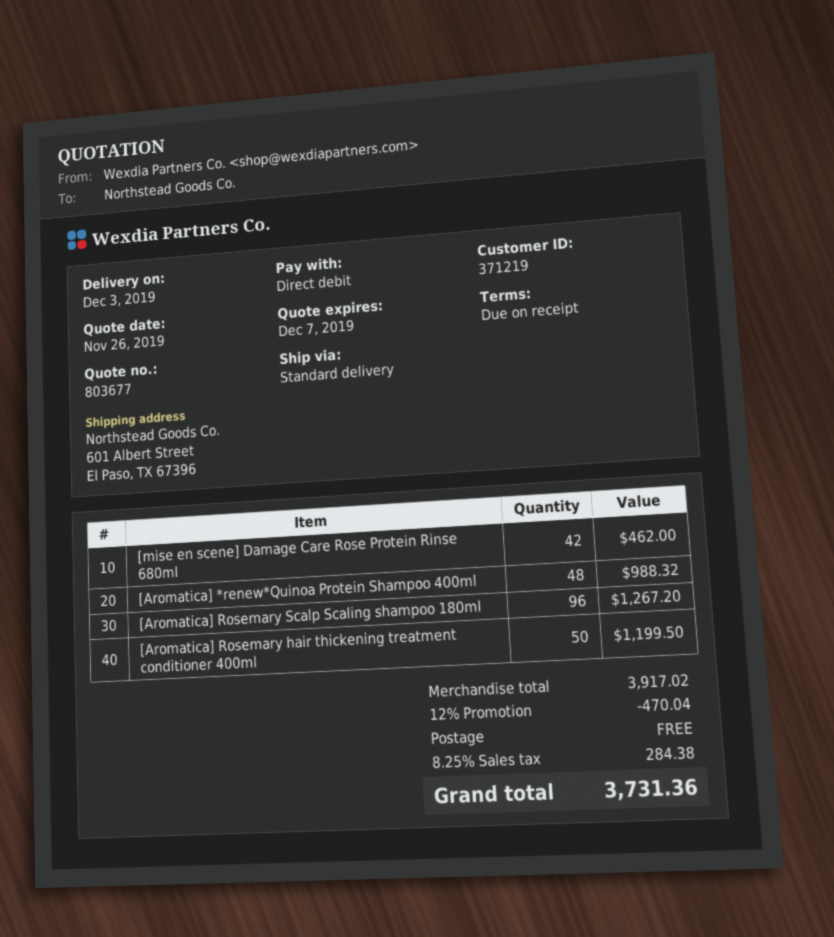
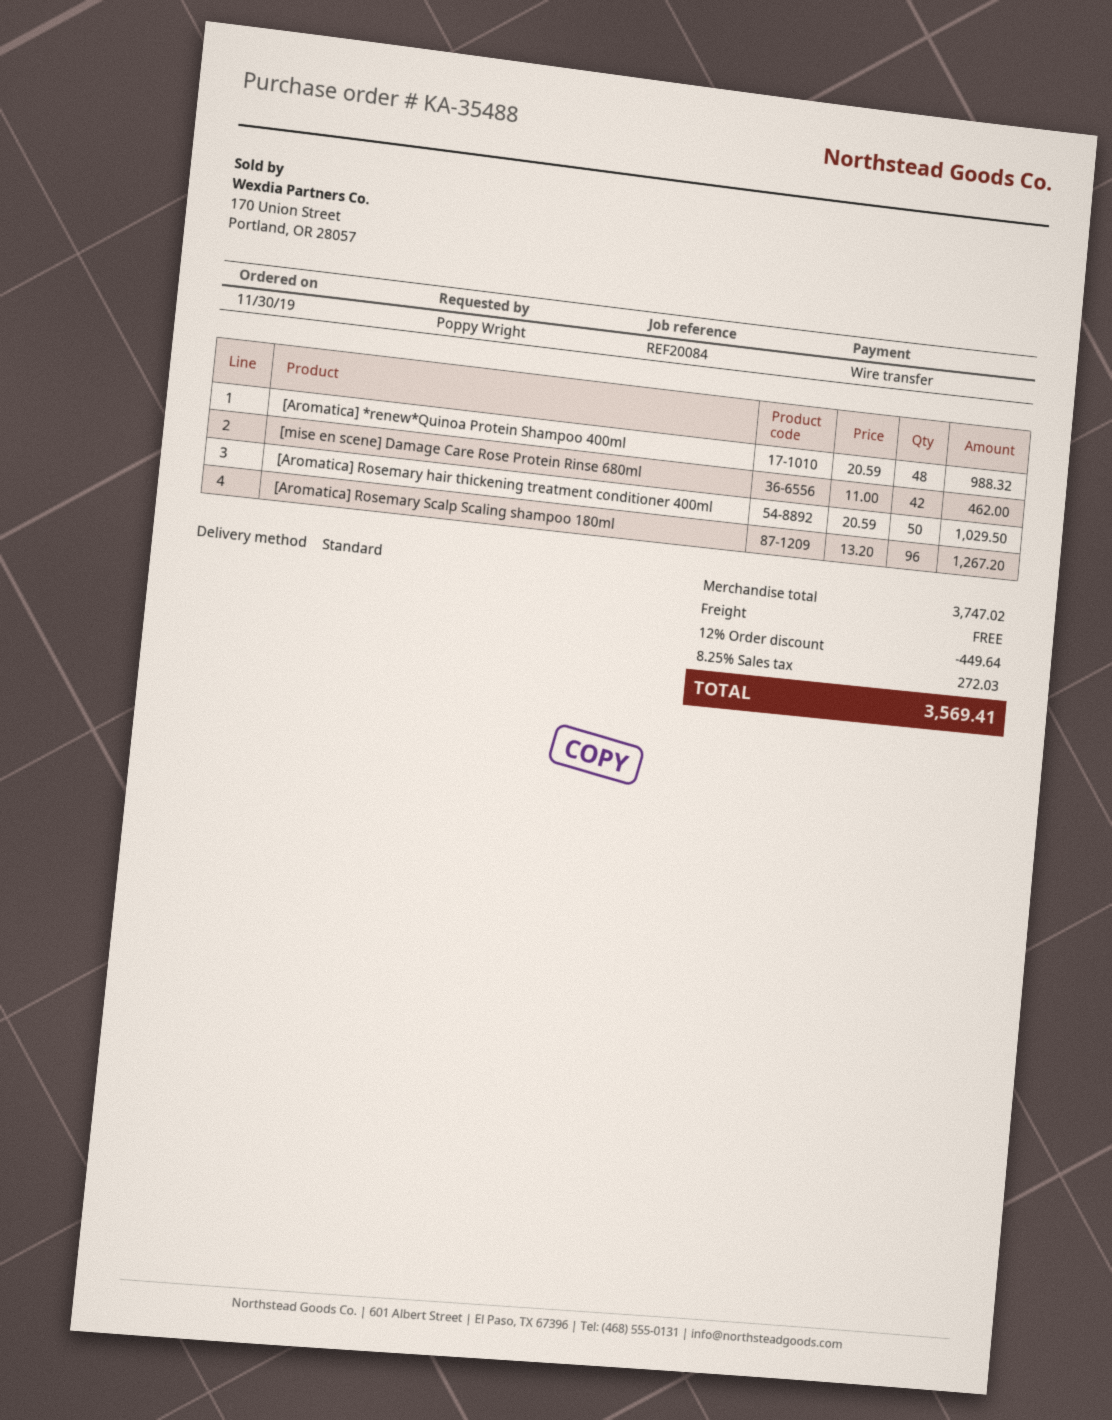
payment method: direct debit -> bank transfer
[Aromatica] Rosemary hair thickening treatment conditioner 400ml: 50 for 1199.50 -> 50 for 1029.50
subtotal: 3917.02 -> 3747.02
discount: 12% = 470.04 -> 12% = 449.64
tax: 8.25% = 284.38 -> 8.25% = 272.03
total: 3731.36 -> 3569.41

